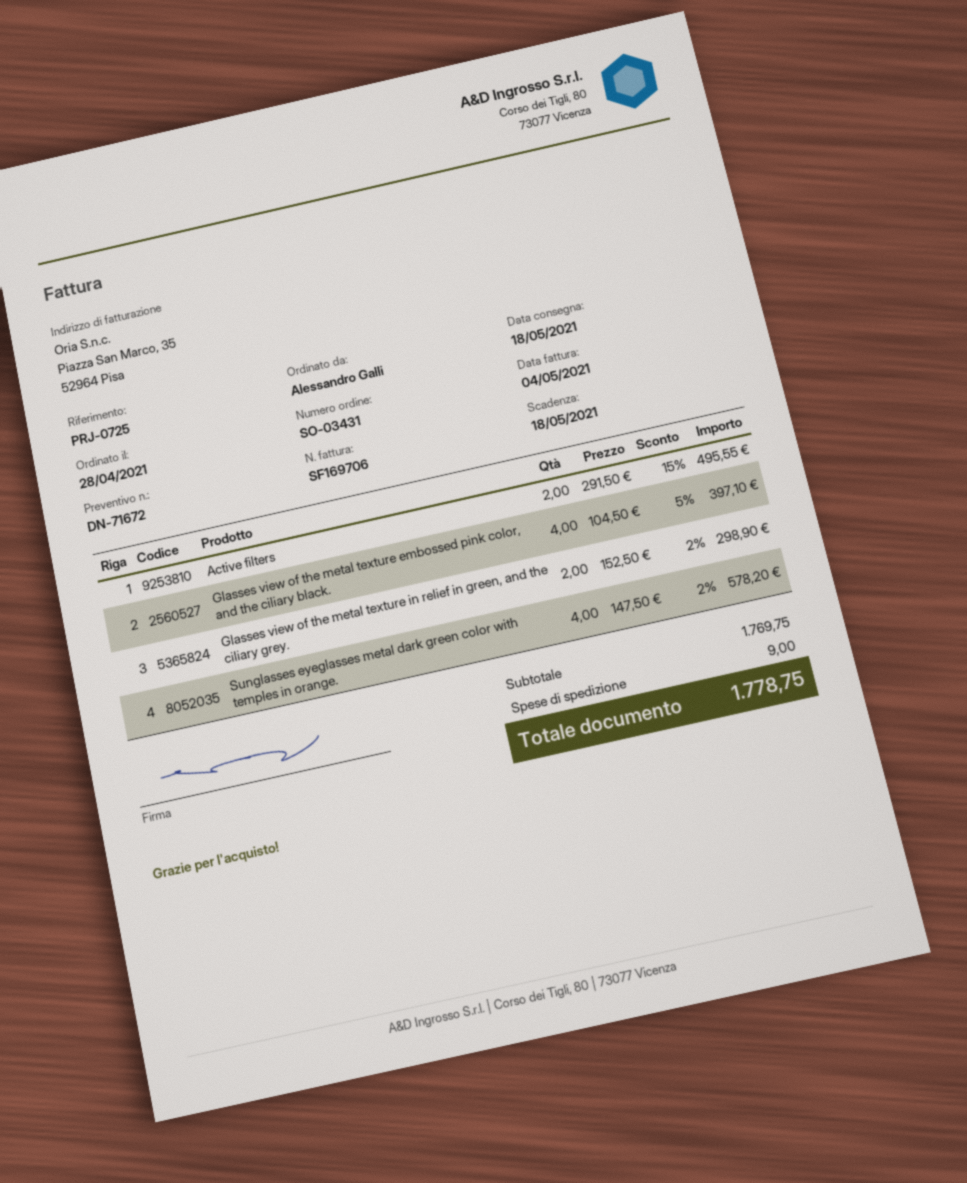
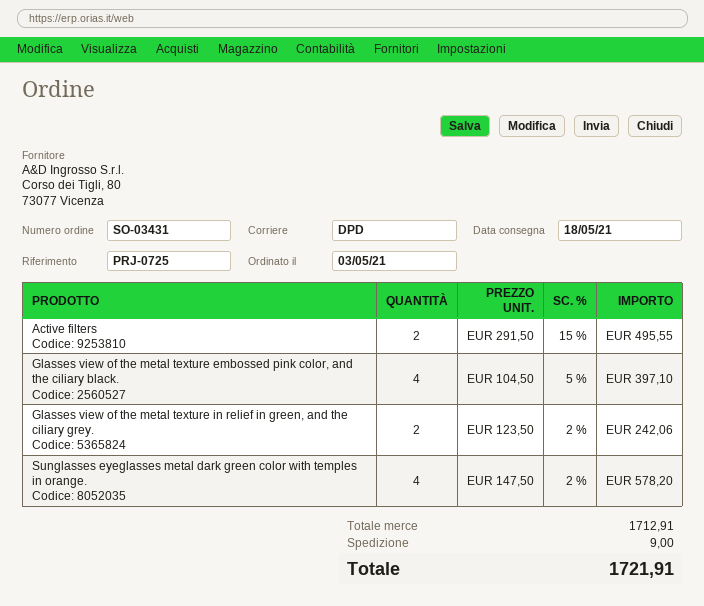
order date: 2021-04-28 -> 2021-05-03
Glasses view of the metal texture in relief in green, and the ciliary grey.: 2 x 152.50 - 2% = 298.90 -> 2 x 123.50 - 2% = 242.06
subtotal: 1769.75 -> 1712.91
total: 1778.75 -> 1721.91

